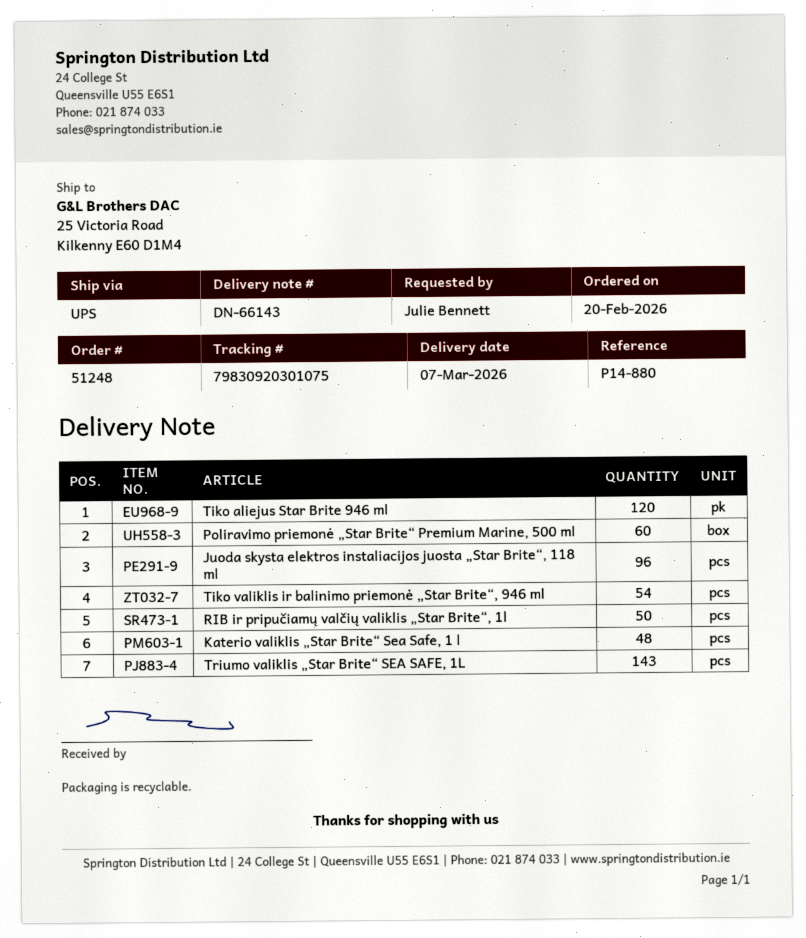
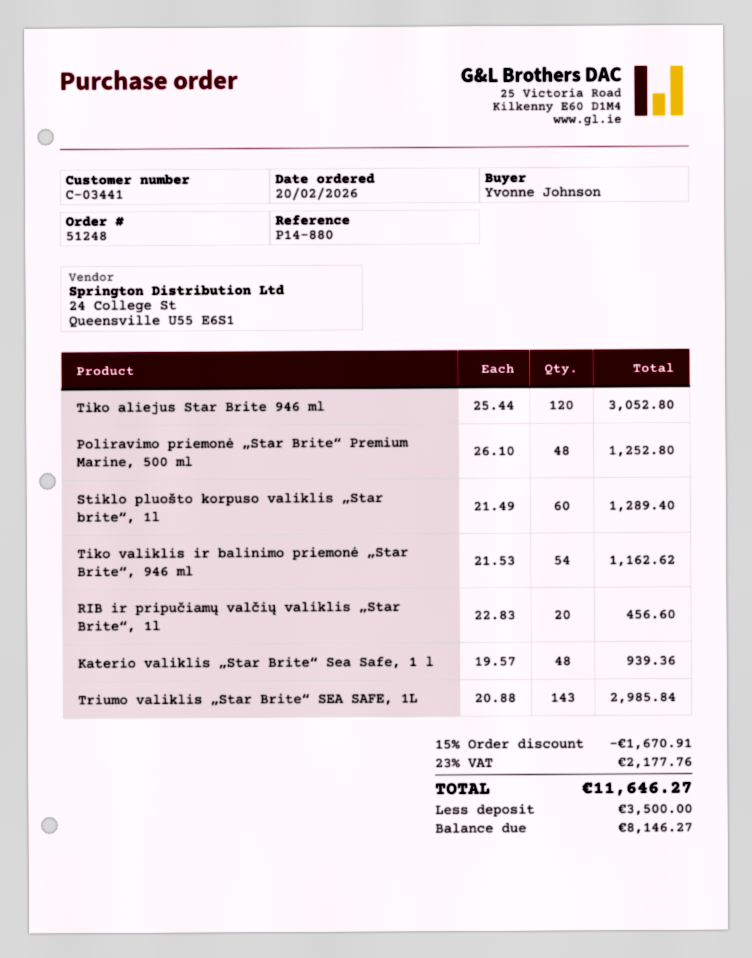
ordered by: Julie Bennett -> Yvonne Johnson
Poliravimo priemonė „Star Brite“ Premium Marine, 500 ml: 60 -> 48
Juoda skysta elektros instaliacijos juosta „Star Brite“, 118 ml: 96 -> none
RIB ir pripučiamų valčių valiklis „Star Brite“, 1l: 50 -> 20
Stiklo pluošto korpuso valiklis „Star brite“, 1l: none -> 60

